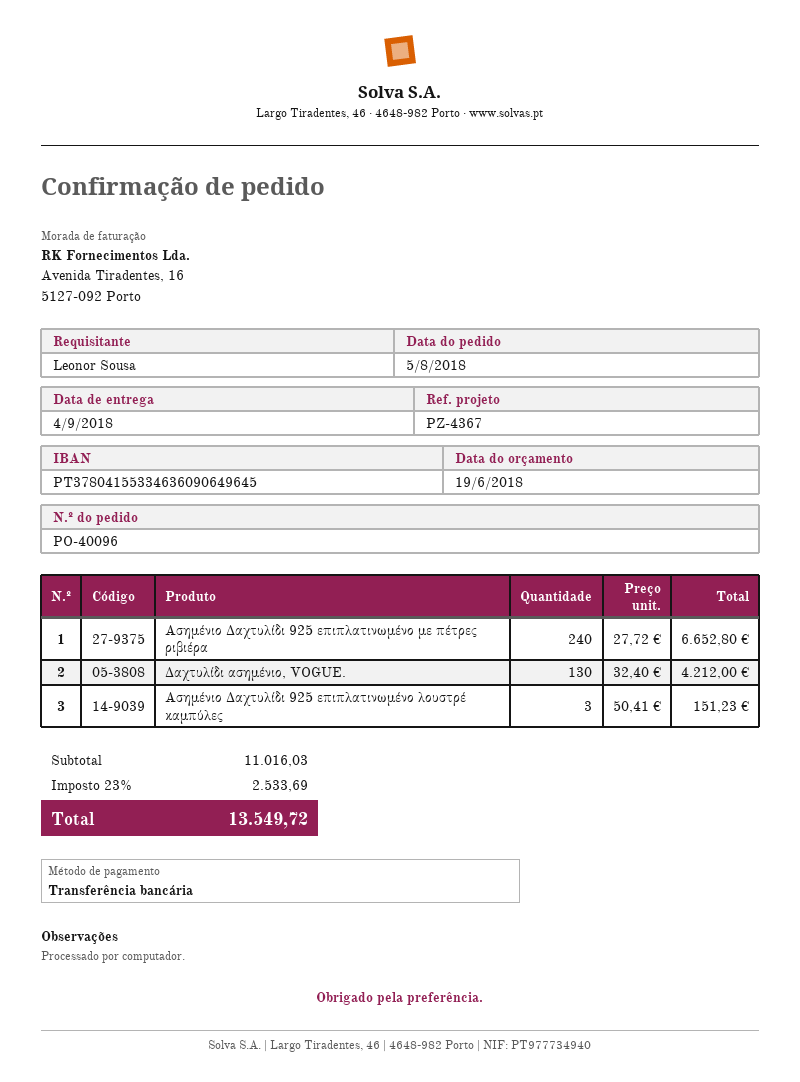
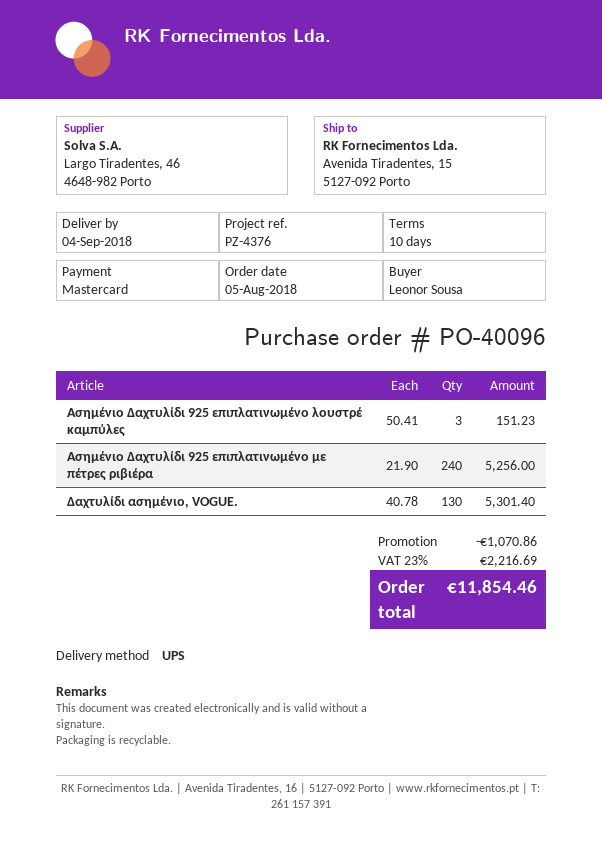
reference: PZ-4367 -> PZ-4376
payment method: bank transfer -> Mastercard
Ασημένιο Δαχτυλίδι 925 επιπλατινωμένο με πέτρες ριβιέρα: 240 x 27.72 = 6652.80 -> 240 x 21.90 = 5256.00
Δαχτυλίδι ασημένιο, VOGUE.: 130 x 32.40 = 4212.00 -> 130 x 40.78 = 5301.40
discount: none -> 1070.86
tax: 23% = 2533.69 -> 23% = 2216.69
total: 13549.72 -> 11854.46

